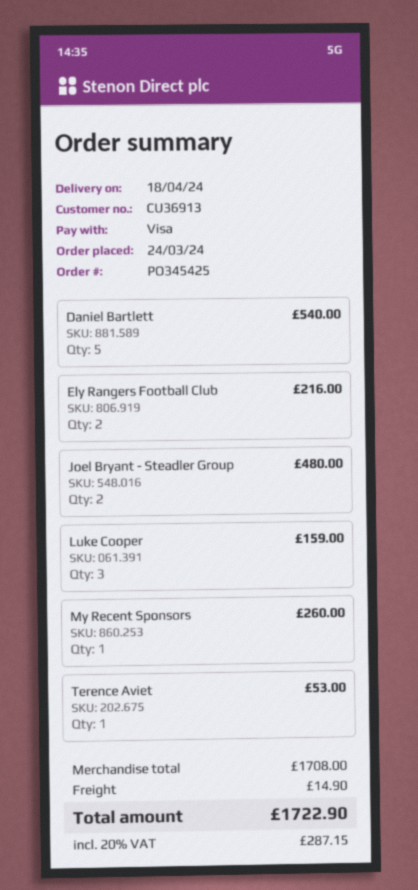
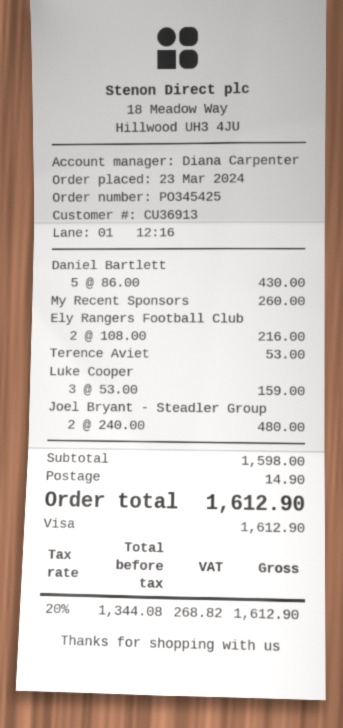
order date: 2024-03-24 -> 2024-03-23
Daniel Bartlett: 5 for 540.00 -> 5 for 430.00
subtotal: 1708.00 -> 1598.00
tax: 20% = 287.15 -> 20% = 268.82
total: 1722.90 -> 1612.90

